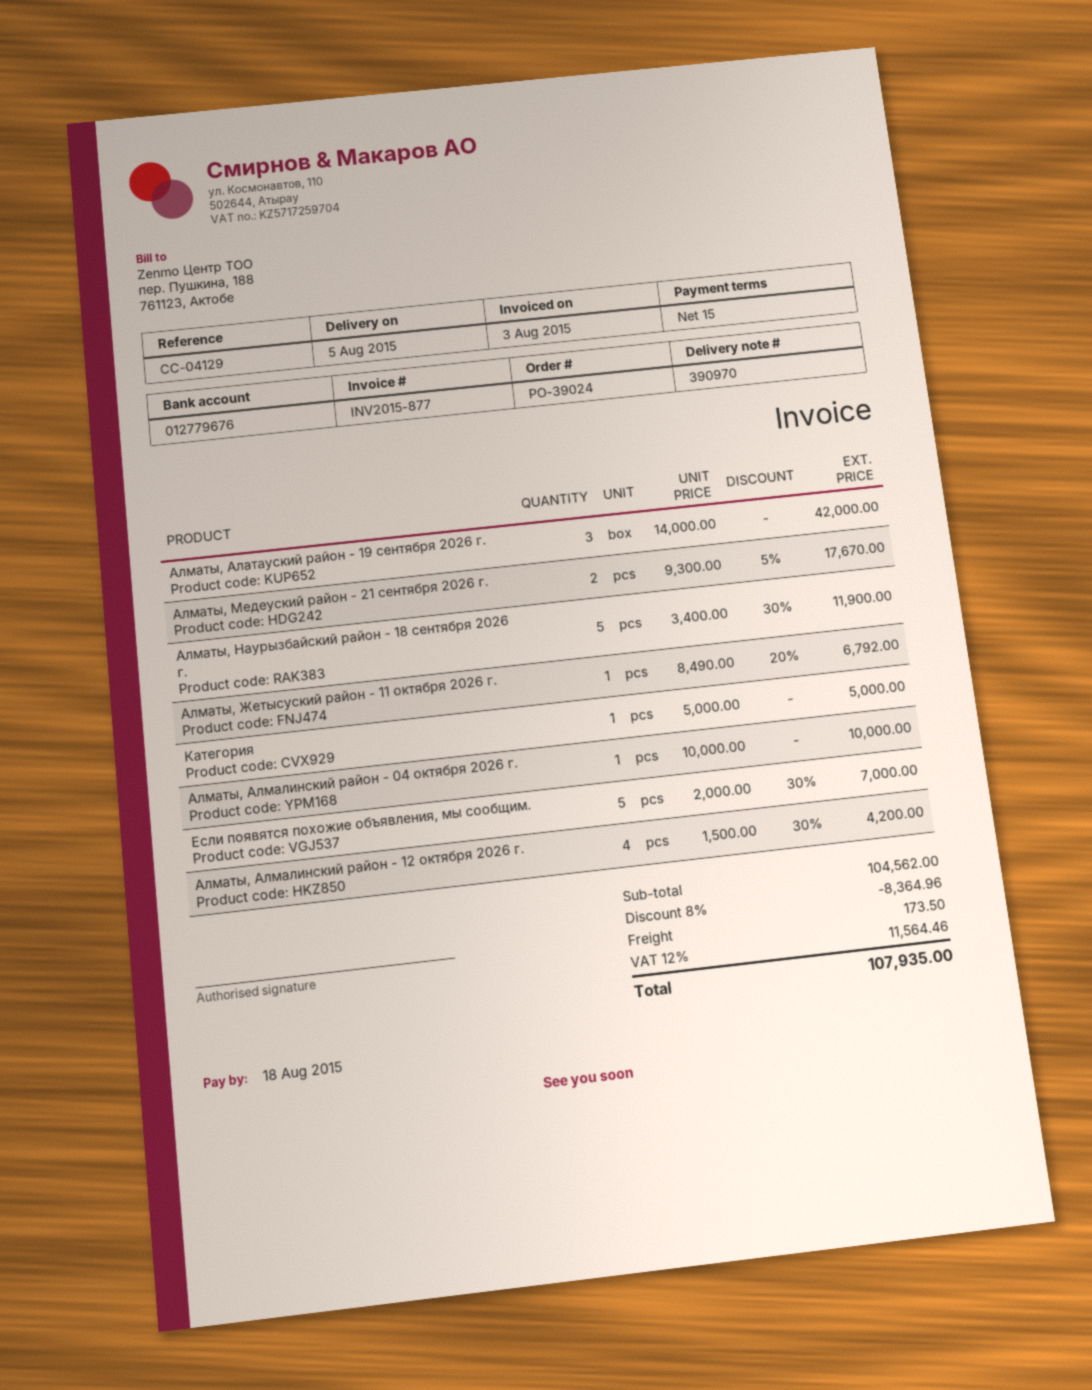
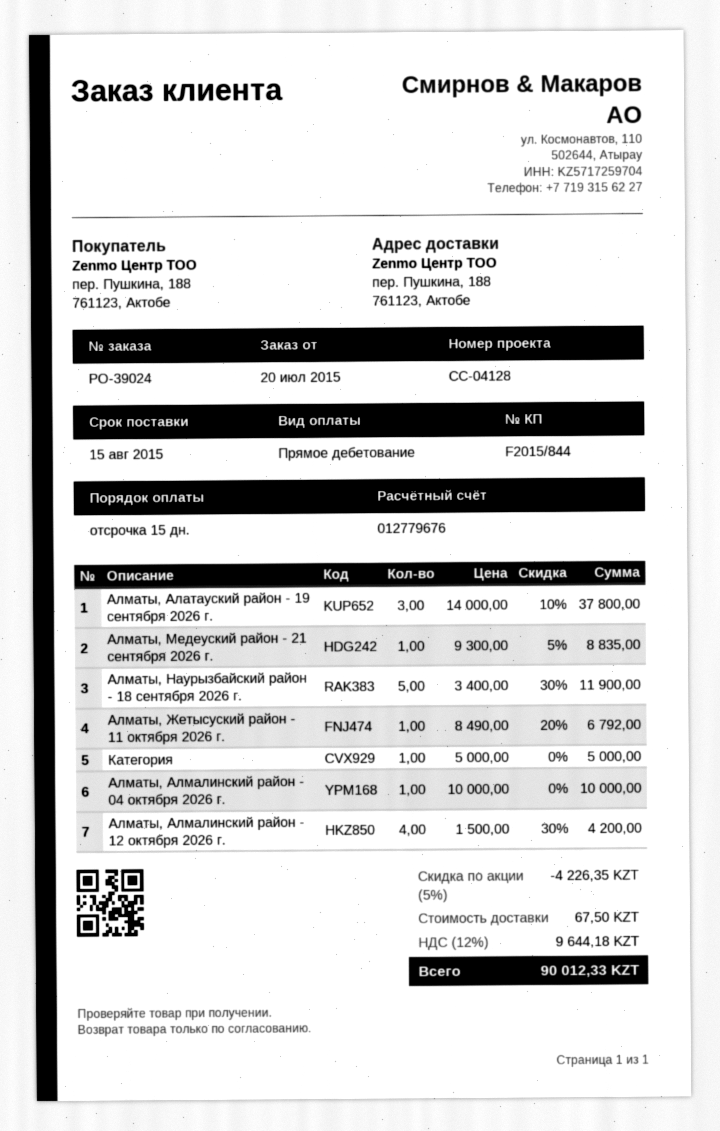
delivery date: 2015-08-05 -> 2015-08-15
reference: CC-04129 -> CC-04128
Алматы, Алатауский район - 19 сентября 2026 г.: 3 x 14000.00 = 42000.00 -> 3 x 14000.00 - 10% = 37800.00
Алматы, Медеуский район - 21 сентября 2026 г.: 2 x 9300.00 - 5% = 17670.00 -> 1 x 9300.00 - 5% = 8835.00
Если появятся похожие объявления, мы сообщим.: 5 x 2000.00 - 30% = 7000.00 -> none
discount: 8% = 8364.96 -> 5% = 4226.35
shipping: 173.50 -> 67.50
tax: 12% = 11564.46 -> 12% = 9644.18
total: 107935.00 -> 90012.33

